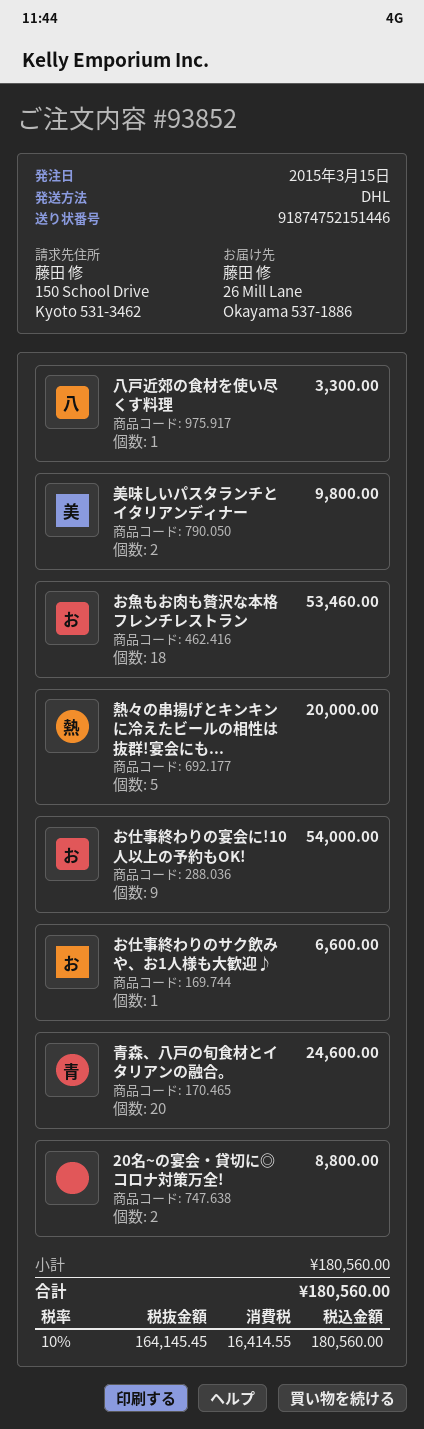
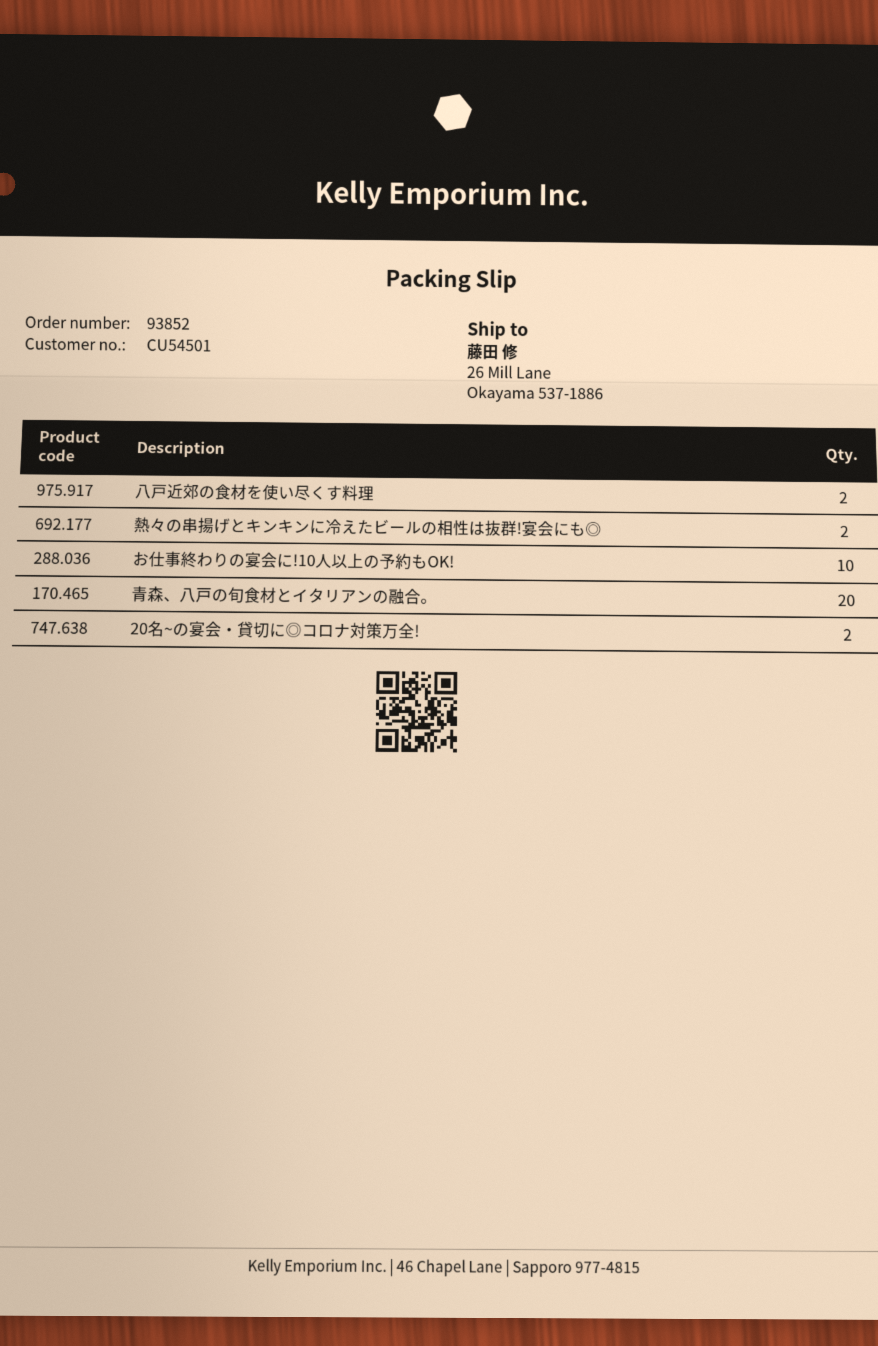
八戸近郊の食材を使い尽くす料理: 1 -> 2
美味しいパスタランチとイタリアンディナー: 2 -> none
お魚もお肉も贅沢な本格フレンチレストラン: 18 -> none
熱々の串揚げとキンキンに冷えたビールの相性は抜群!宴会にも...: 5 -> 2
お仕事終わりの宴会に!10人以上の予約もOK!: 9 -> 10
お仕事終わりのサク飲みや、お1人様も大歓迎♪: 1 -> none

